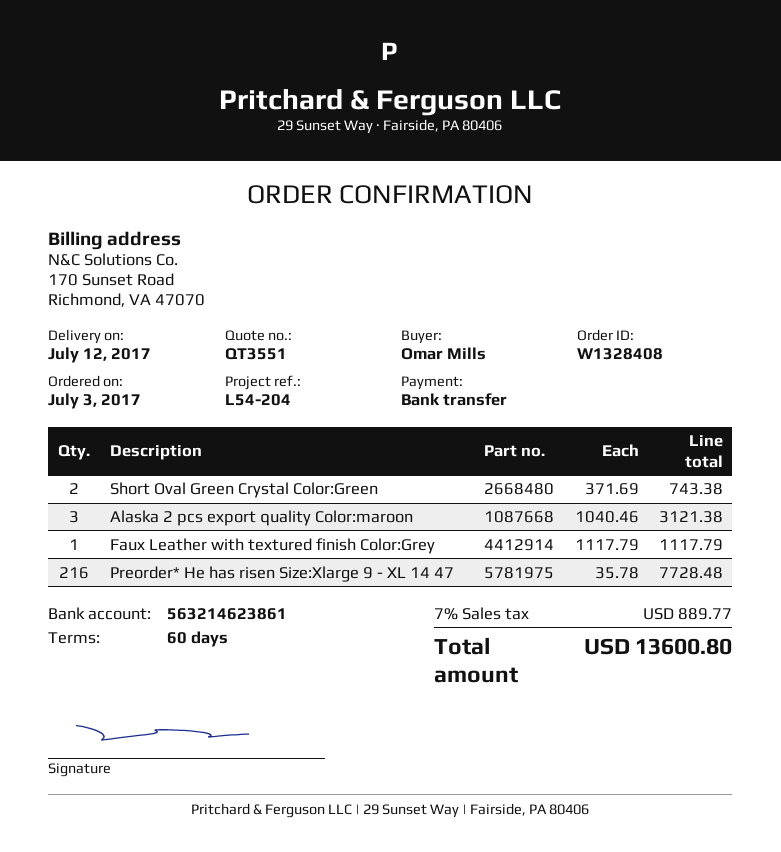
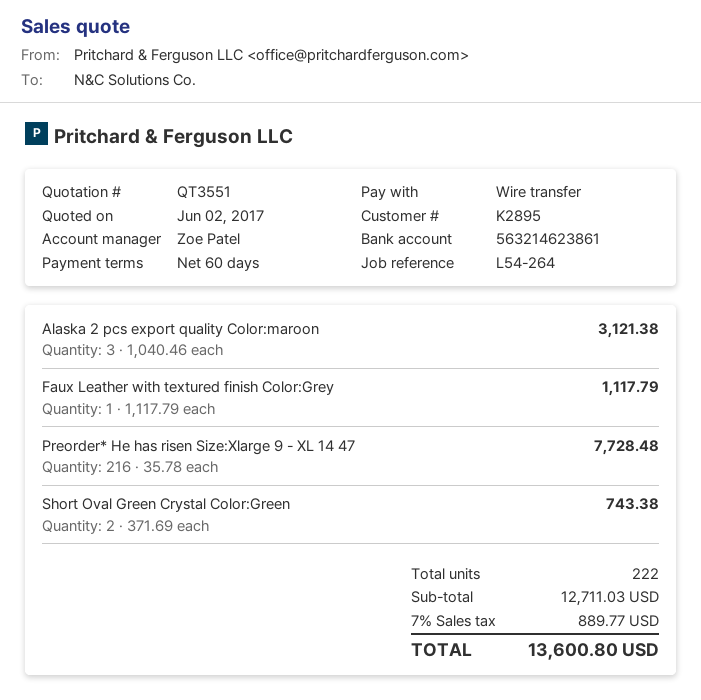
reference: L54-204 -> L54-264

